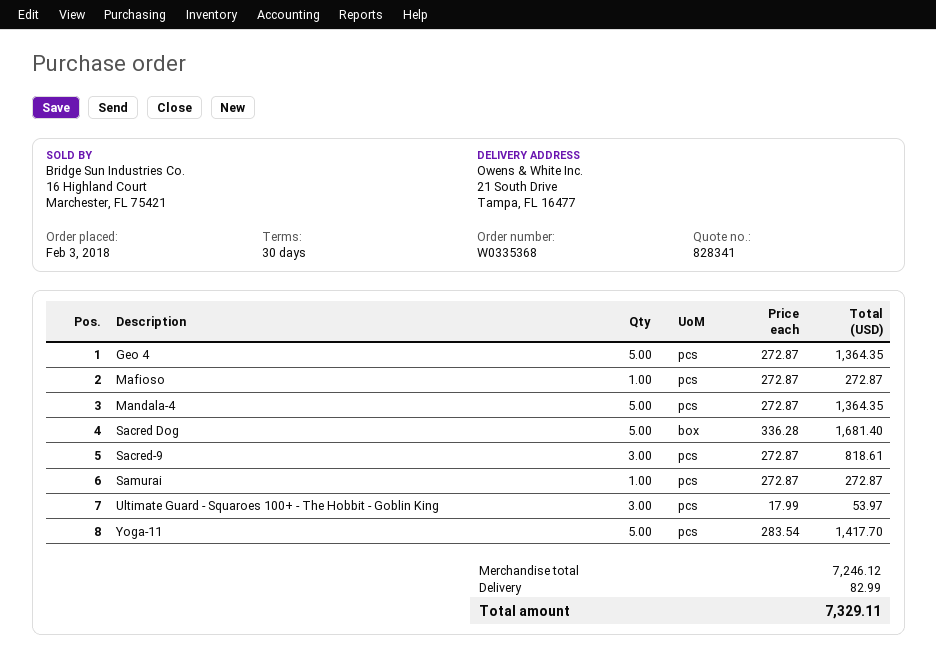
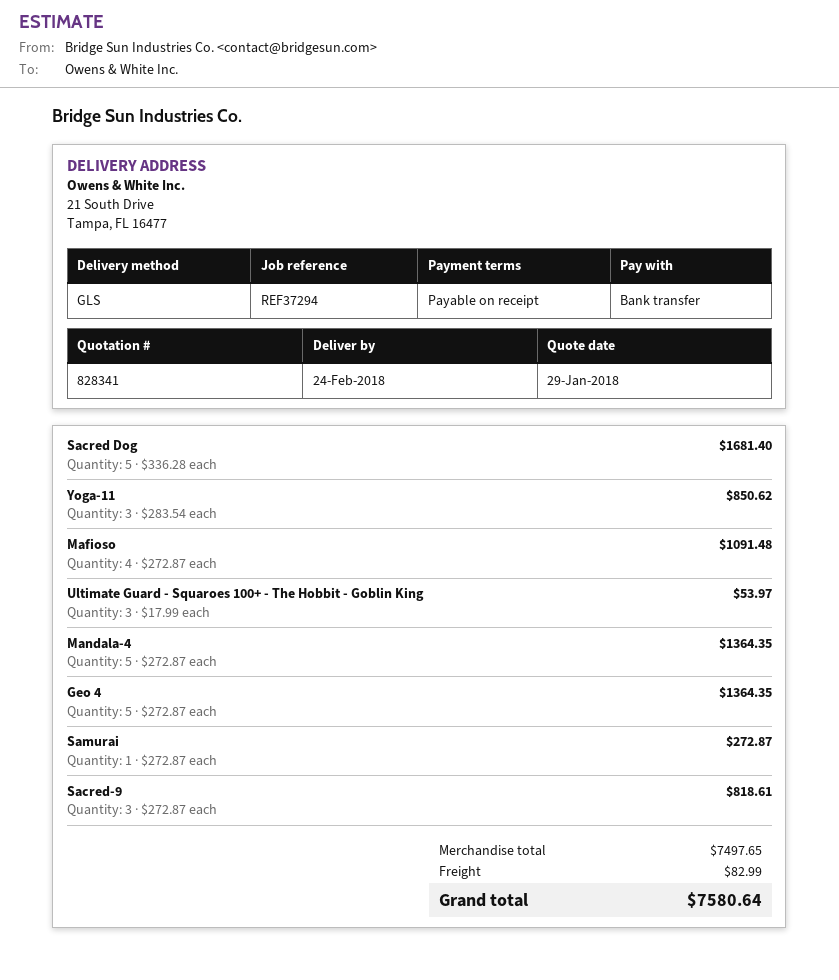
payment terms: 30 days -> on receipt
Mafioso: 1 x 272.87 = 272.87 -> 4 x 272.87 = 1091.48
Yoga-11: 5 x 283.54 = 1417.70 -> 3 x 283.54 = 850.62
subtotal: 7246.12 -> 7497.65
total: 7329.11 -> 7580.64

